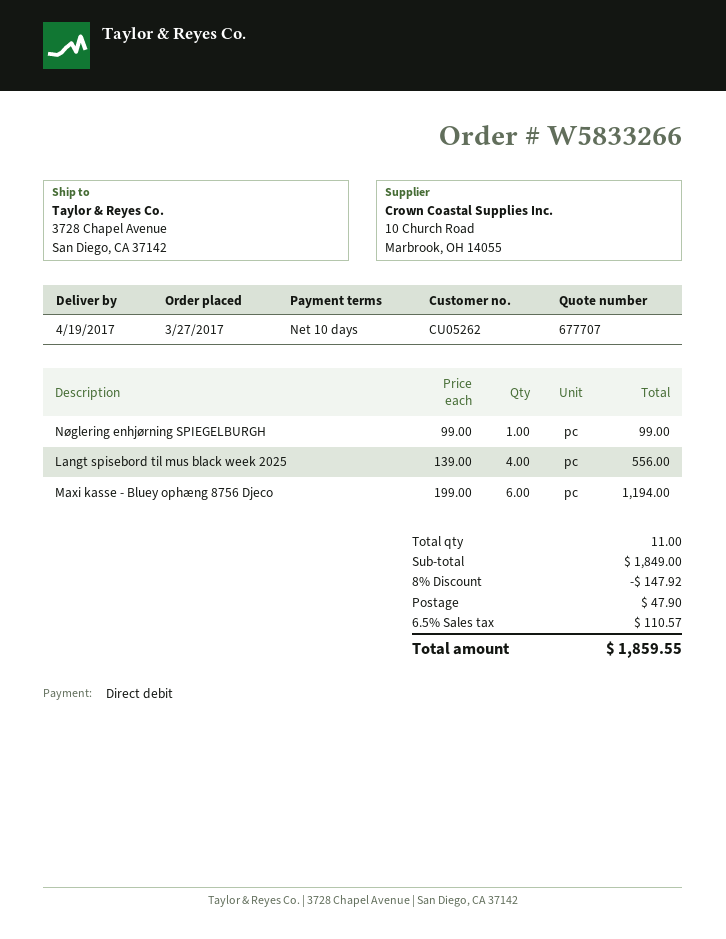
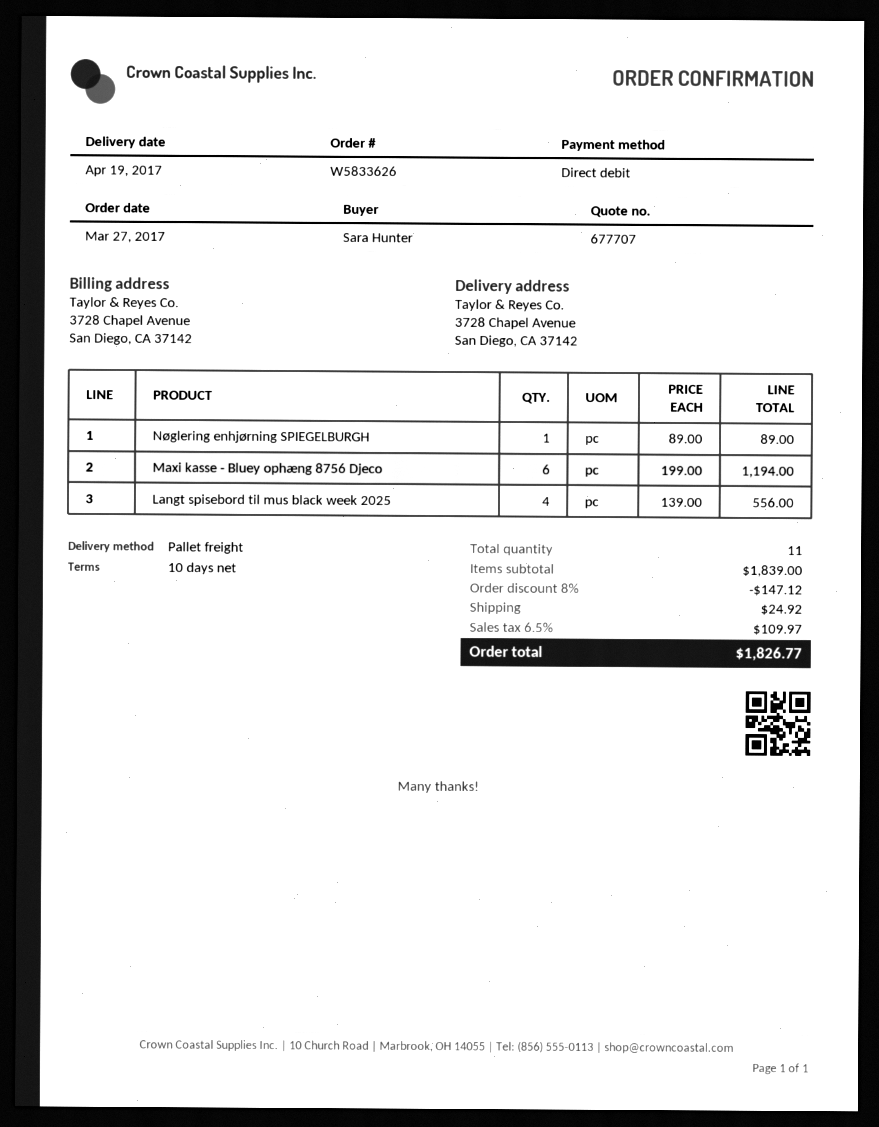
order number: W5833266 -> W5833626
Nøglering enhjørning SPIEGELBURGH: 1 x 99.00 = 99.00 -> 1 x 89.00 = 89.00
subtotal: 1849.00 -> 1839.00
discount: 8% = 147.92 -> 8% = 147.12
shipping: 47.90 -> 24.92
tax: 6.5% = 110.57 -> 6.5% = 109.97
total: 1859.55 -> 1826.77

